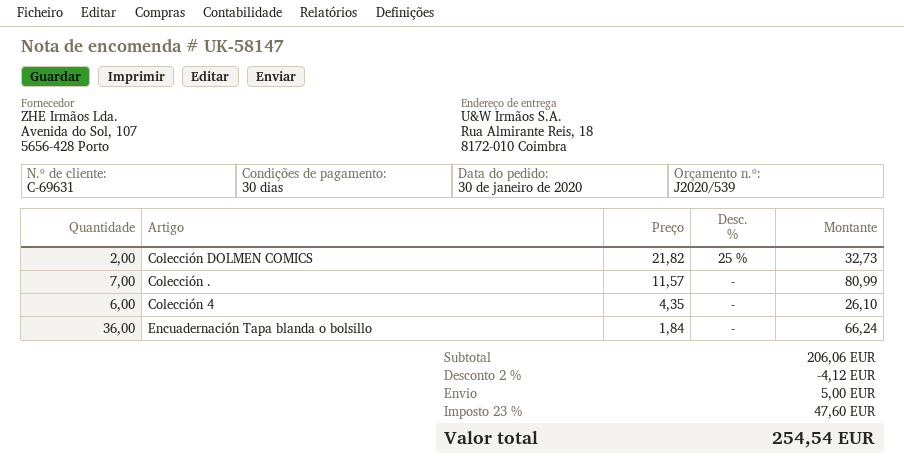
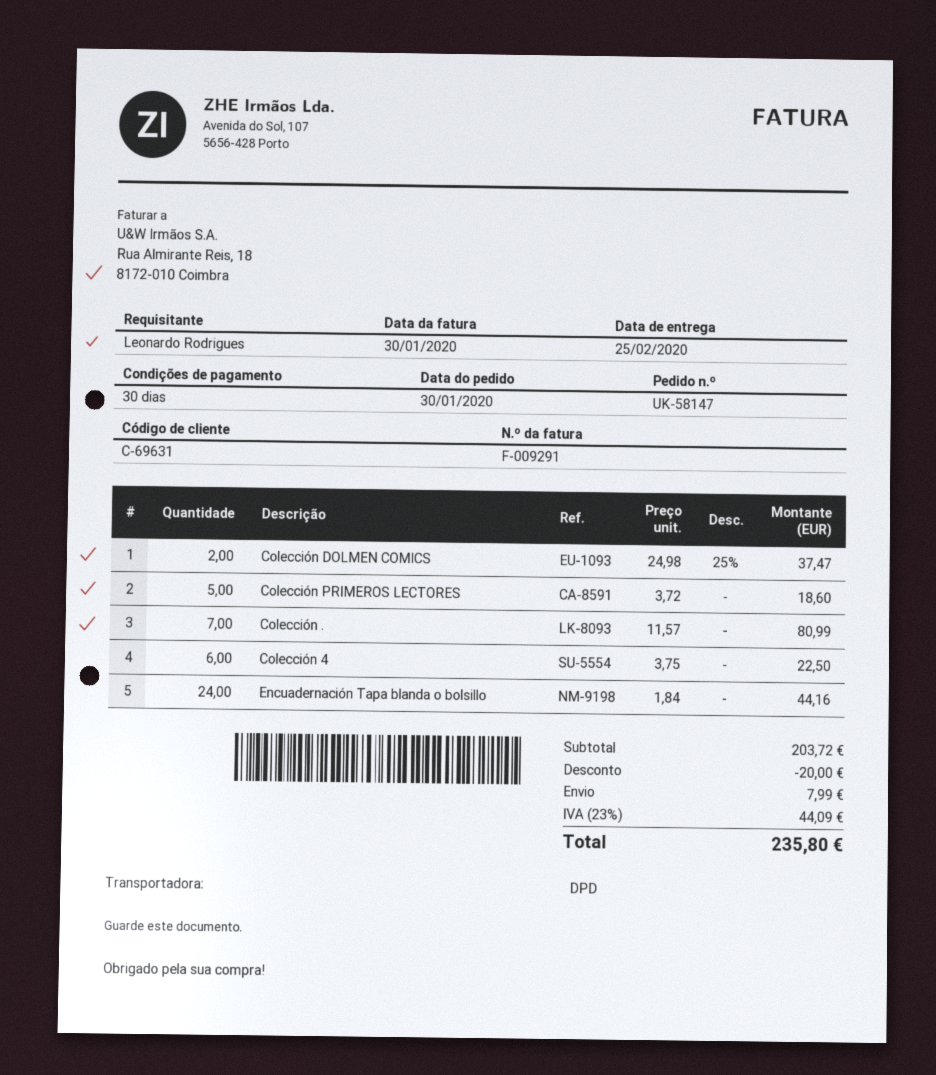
Colección DOLMEN COMICS: 2 x 21.82 - 25% = 32.73 -> 2 x 24.98 - 25% = 37.47
Colección 4: 6 x 4.35 = 26.10 -> 6 x 3.75 = 22.50
Encuadernación Tapa blanda o bolsillo: 36 x 1.84 = 66.24 -> 24 x 1.84 = 44.16
Colección PRIMEROS LECTORES: none -> 5 x 3.72 = 18.60
subtotal: 206.06 -> 203.72
discount: 4.12 -> 20.00
shipping: 5.00 -> 7.99
tax: 23% = 47.60 -> 23% = 44.09
total: 254.54 -> 235.80

